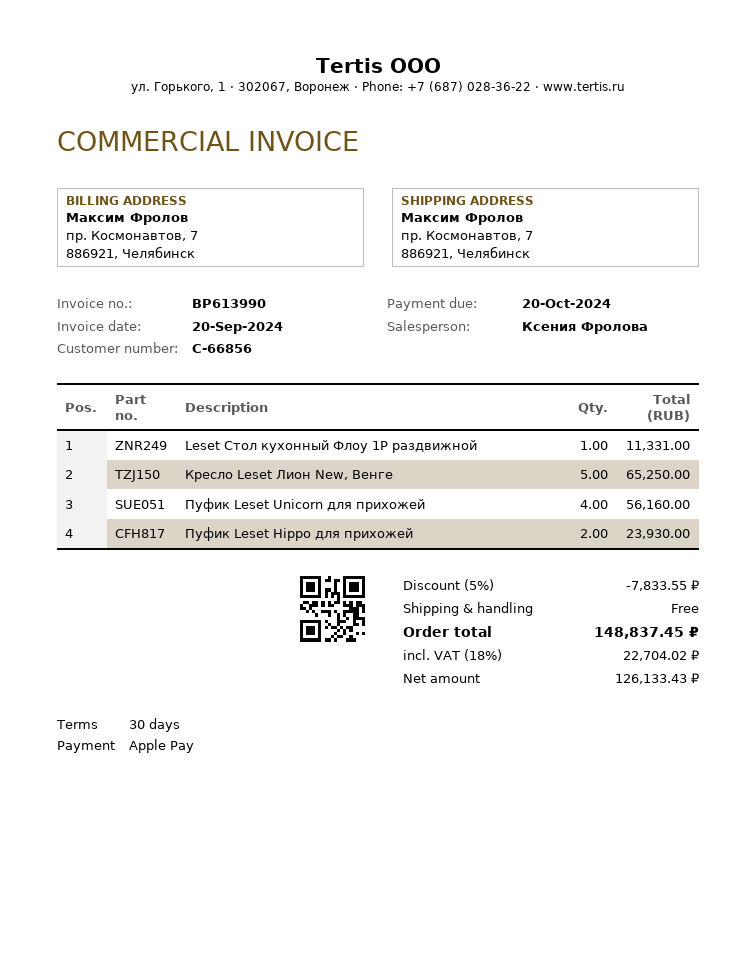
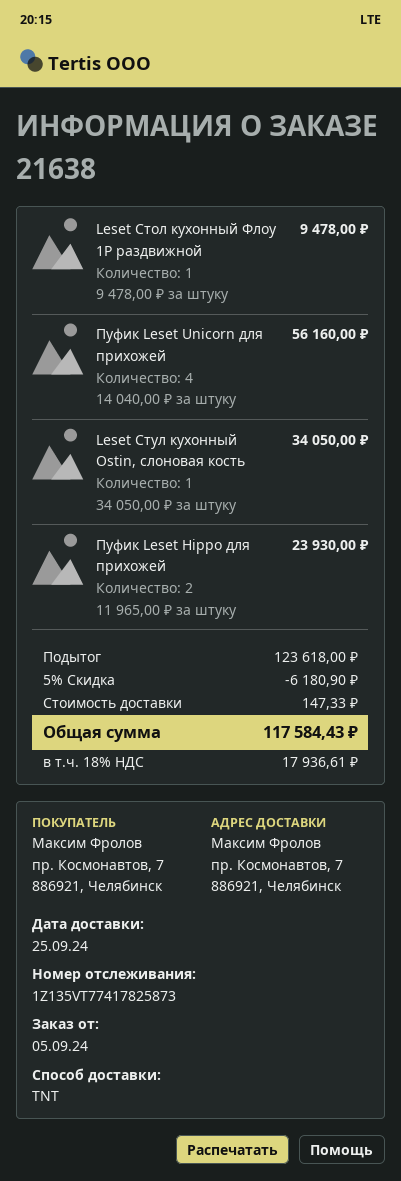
Leset Стол кухонный Флоу 1Р раздвижной: 1 for 11331.00 -> 1 for 9478.00
Кресло Leset Лион New, Венге: 5 for 65250.00 -> none
Leset Стул кухонный Ostin, слоновая кость: none -> 1 for 34050.00
discount: 5% = 7833.55 -> 5% = 6180.90
shipping: 0.00 -> 147.33
tax: 18% = 22704.02 -> 18% = 17936.61
total: 148837.45 -> 117584.43

